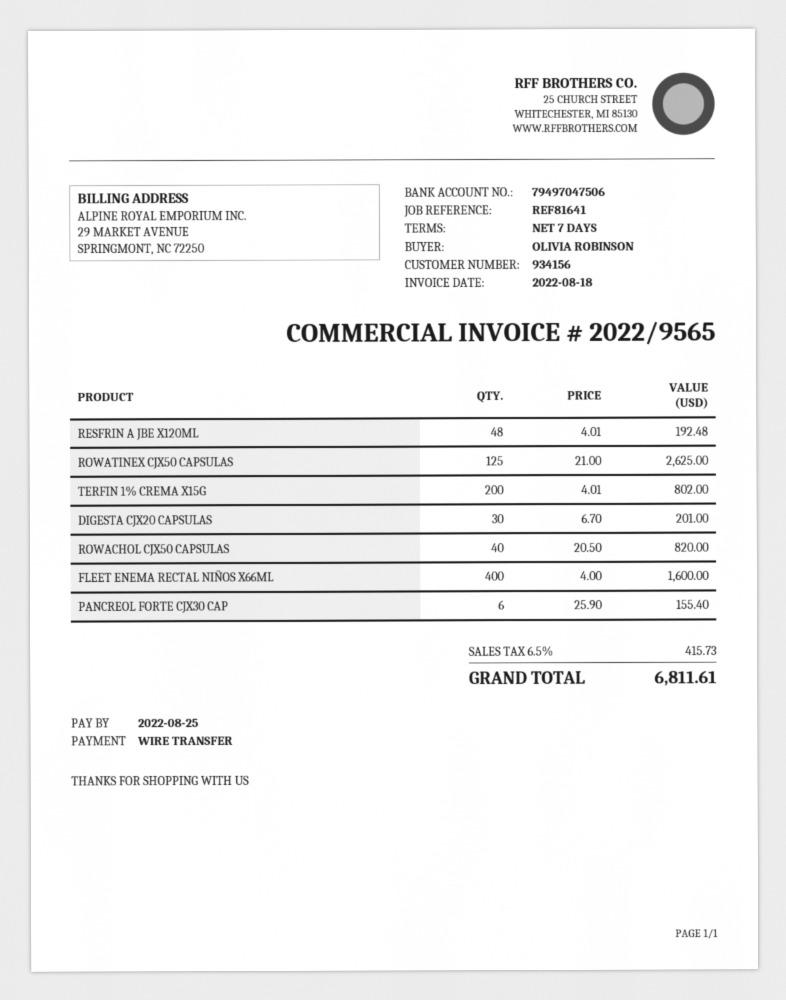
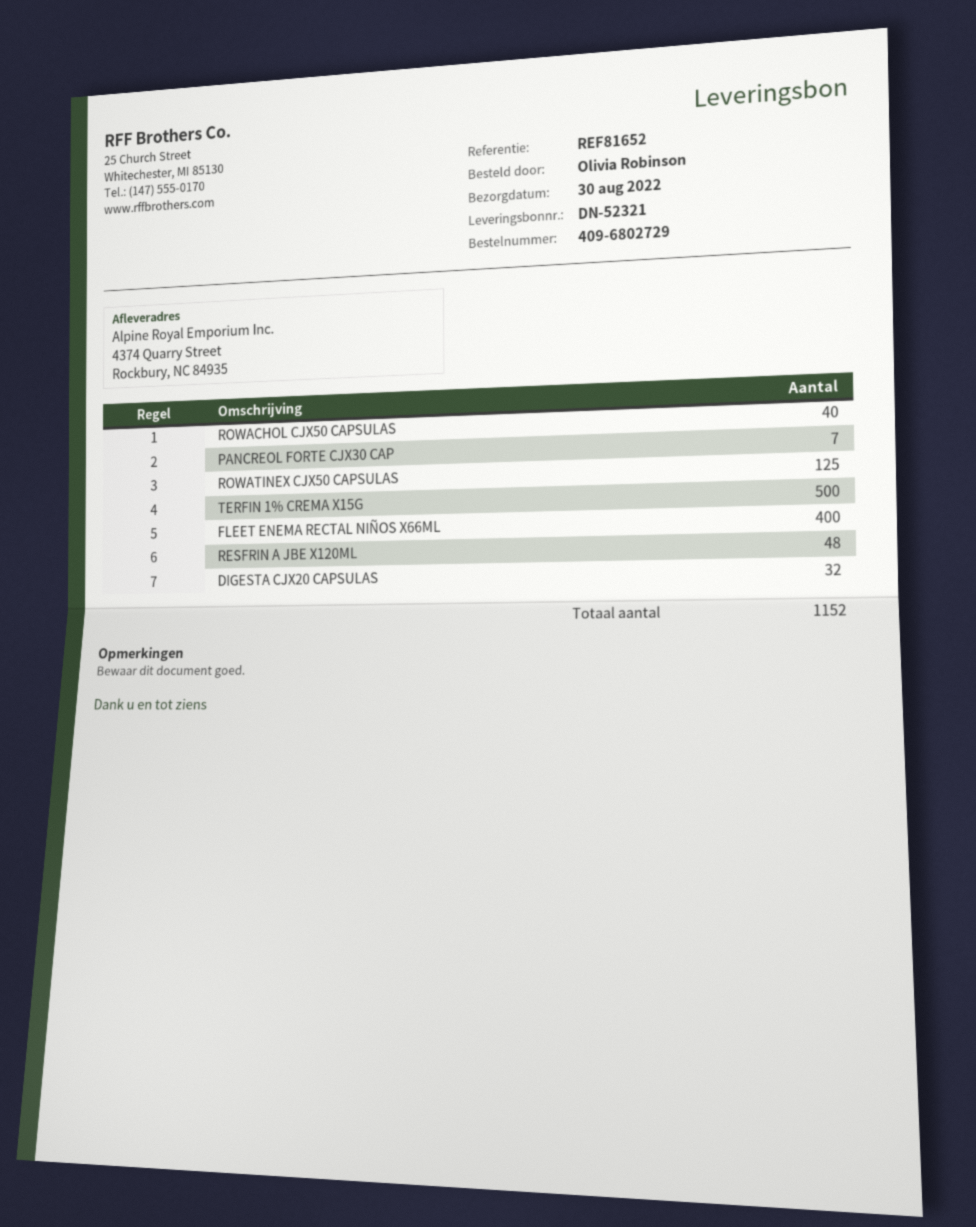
reference: REF81641 -> REF81652
TERFIN 1% CREMA X15G: 200 -> 500
DIGESTA CJX20 CAPSULAS: 30 -> 32
PANCREOL FORTE CJX30 CAP: 6 -> 7

